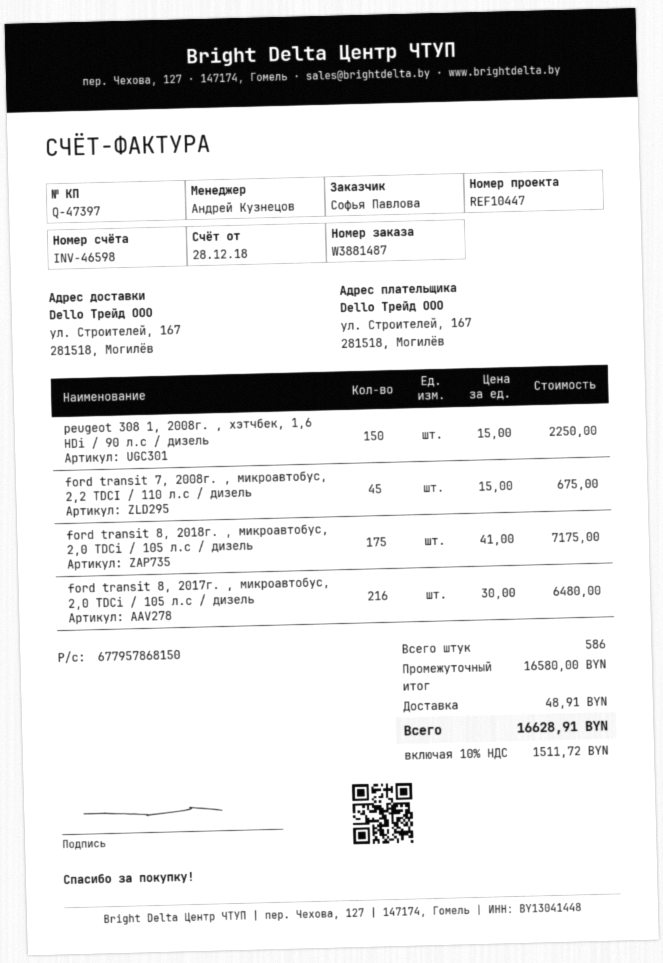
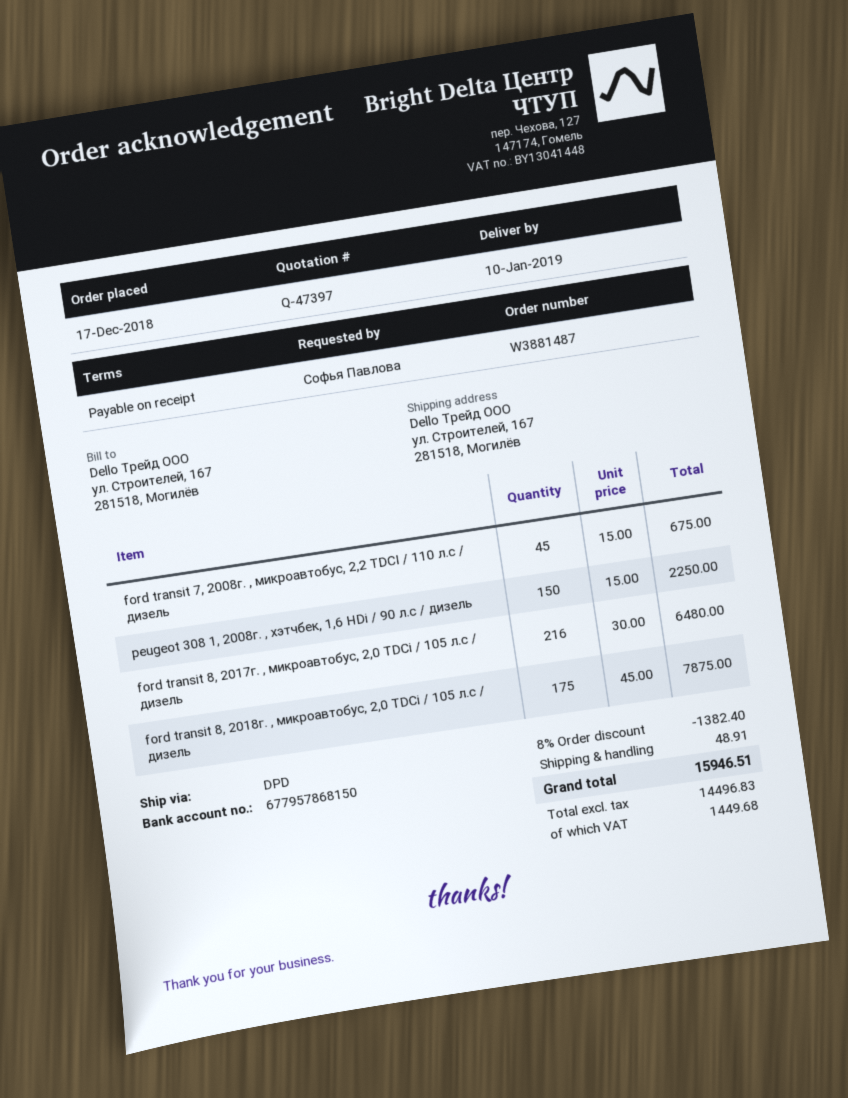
ford transit 8, 2018г. , микроавтобус, 2,0 TDCi / 105 л.с / дизель: 175 x 41.00 = 7175.00 -> 175 x 45.00 = 7875.00
discount: none -> 8% = 1382.40
tax: 1511.72 -> 1449.68
total: 16628.91 -> 15946.51

